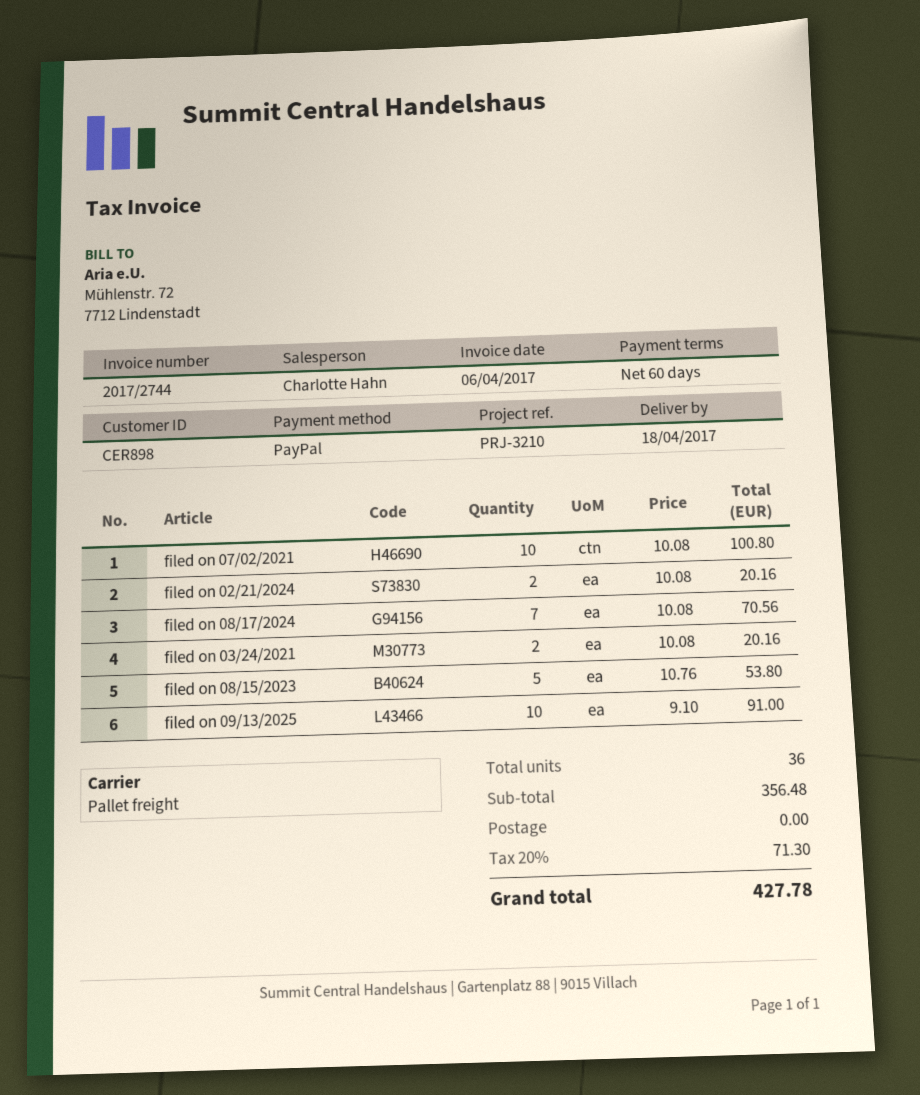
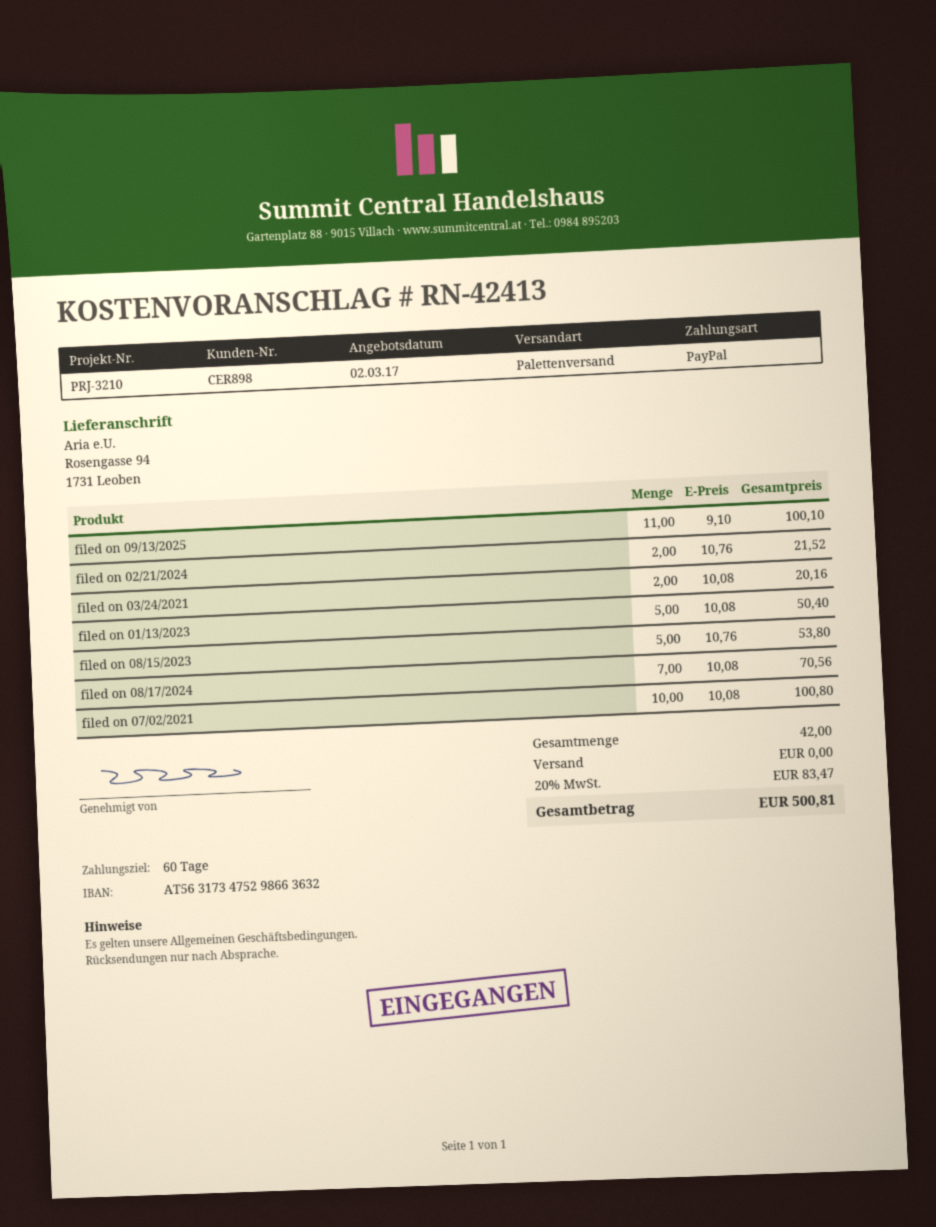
filed on 02/21/2024: 2 x 10.08 = 20.16 -> 2 x 10.76 = 21.52
filed on 09/13/2025: 10 x 9.10 = 91.00 -> 11 x 9.10 = 100.10
filed on 01/13/2023: none -> 5 x 10.08 = 50.40
total quantity: 36 -> 42
tax: 20% = 71.30 -> 20% = 83.47
total: 427.78 -> 500.81

